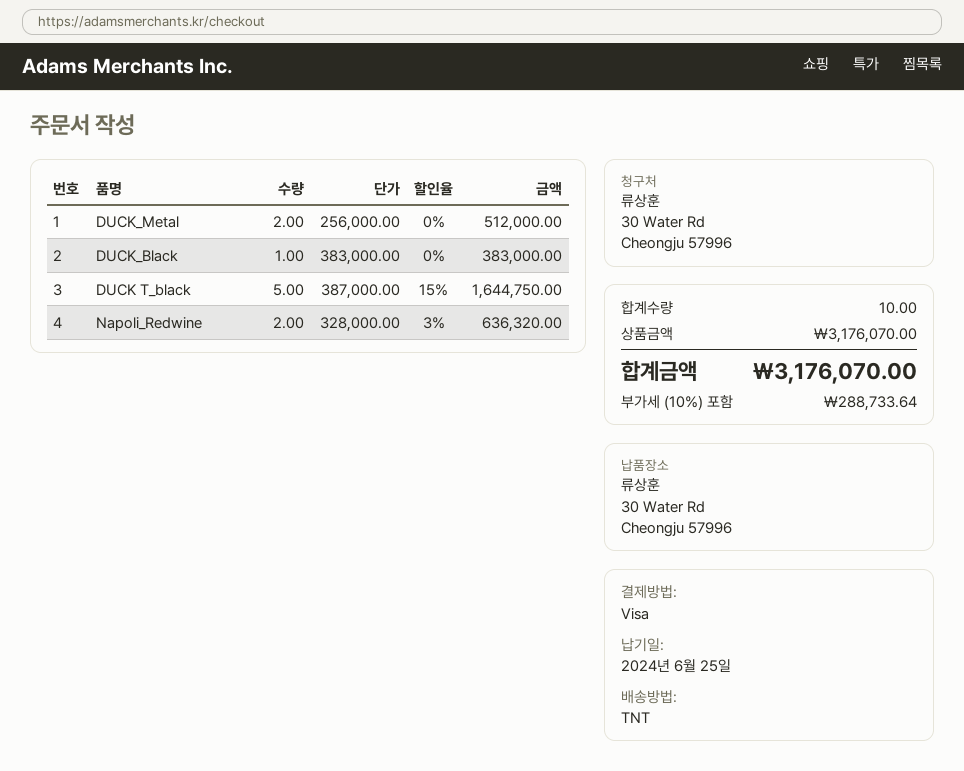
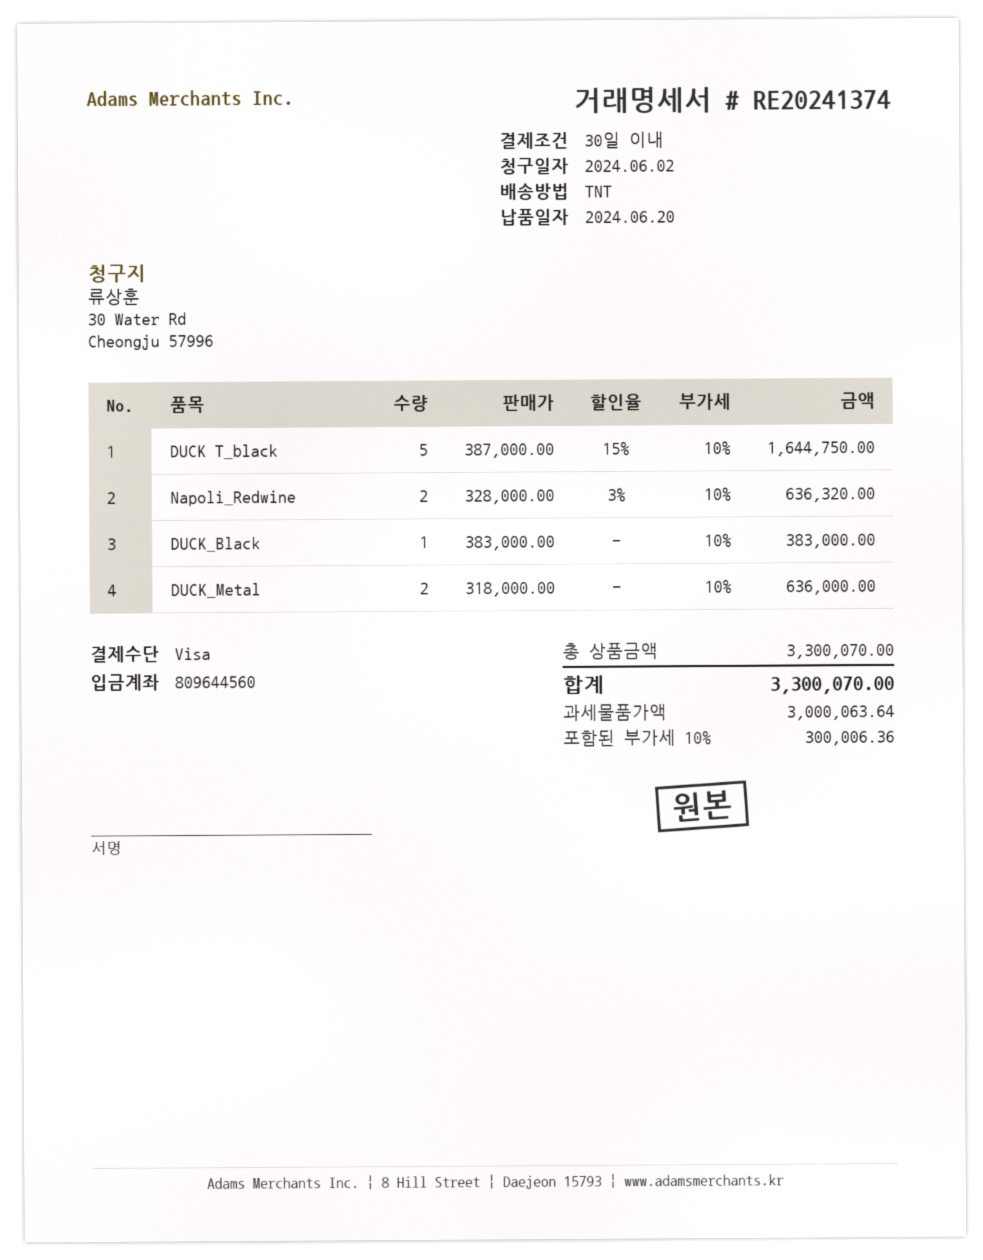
delivery date: 2024-06-25 -> 2024-06-20
DUCK_Metal: 2 x 256000.00 = 512000.00 -> 2 x 318000.00 = 636000.00
subtotal: 3176070.00 -> 3300070.00
tax: 10% = 288733.64 -> 10% = 300006.36
total: 3176070.00 -> 3300070.00

